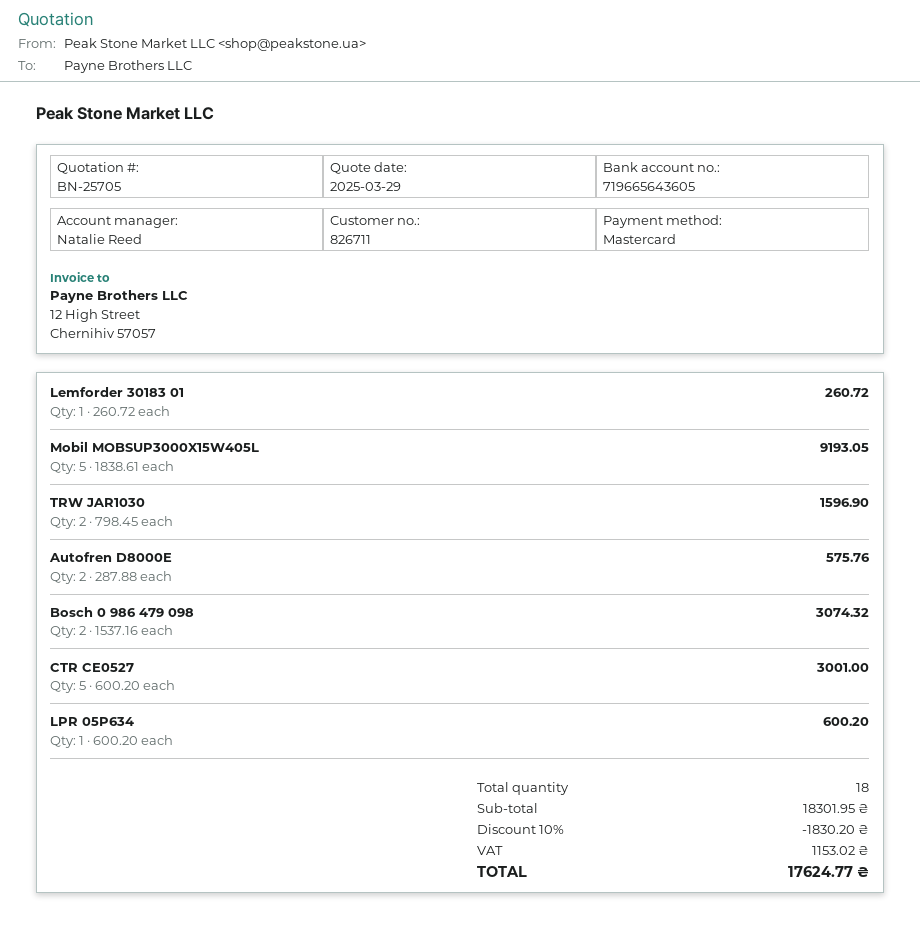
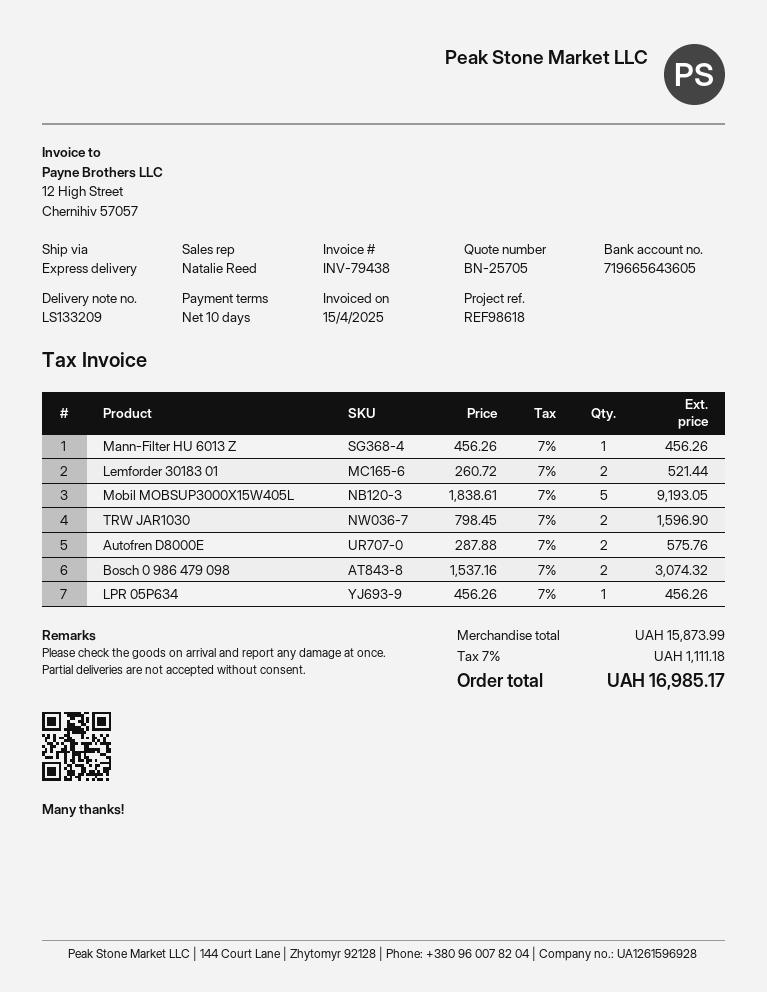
Lemforder 30183 01: 1 x 260.72 = 260.72 -> 2 x 260.72 = 521.44
CTR CE0527: 5 x 600.20 = 3001.00 -> none
LPR 05P634: 1 x 600.20 = 600.20 -> 1 x 456.26 = 456.26
Mann-Filter HU 6013 Z: none -> 1 x 456.26 = 456.26
subtotal: 18301.95 -> 15873.99
discount: 10% = 1830.20 -> none
tax: 1153.02 -> 1111.18
total: 17624.77 -> 16985.17

